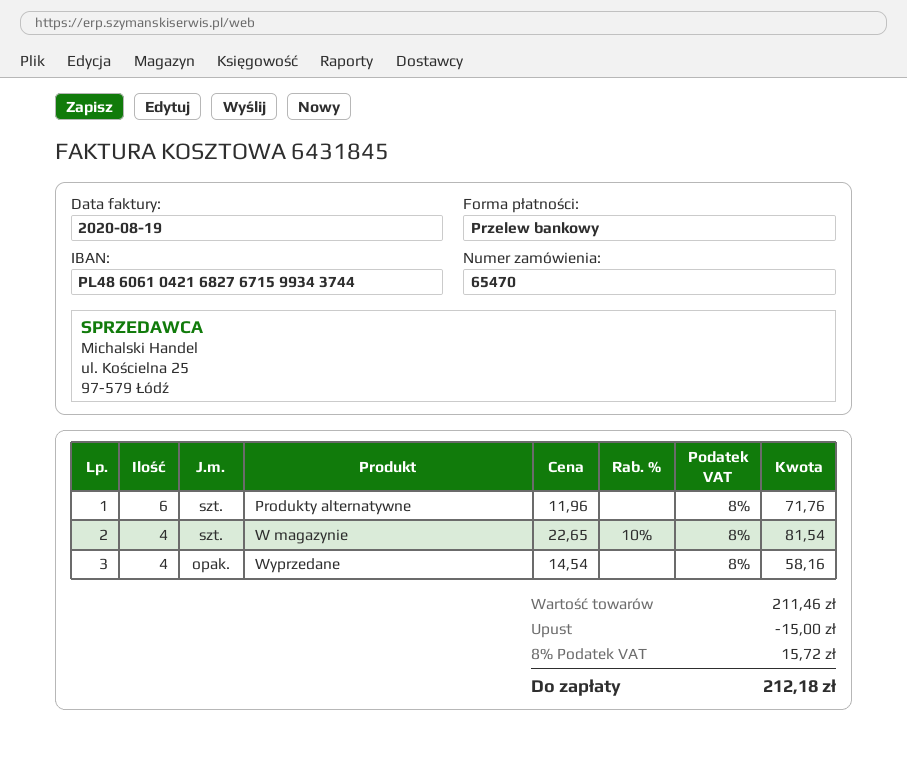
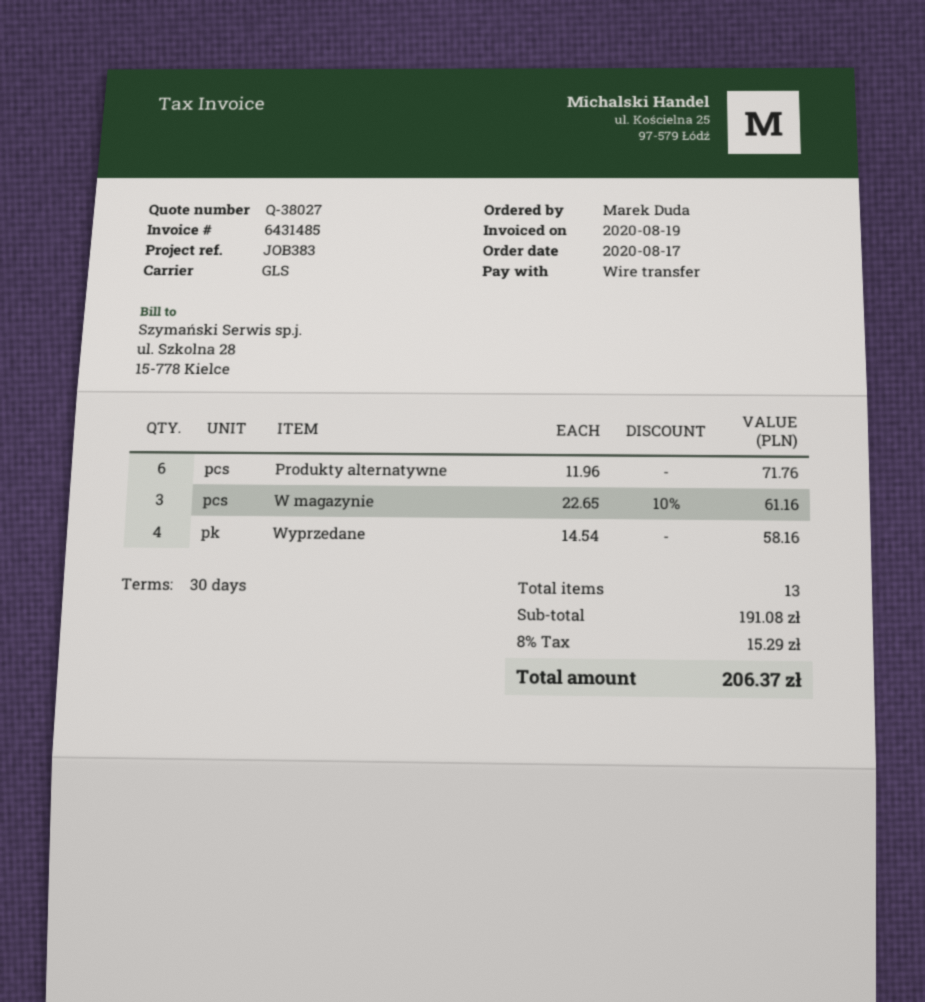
invoice number: 6431845 -> 6431485
W magazynie: 4 x 22.65 - 10% = 81.54 -> 3 x 22.65 - 10% = 61.16
subtotal: 211.46 -> 191.08
discount: 15.00 -> none
tax: 8% = 15.72 -> 8% = 15.29
total: 212.18 -> 206.37

